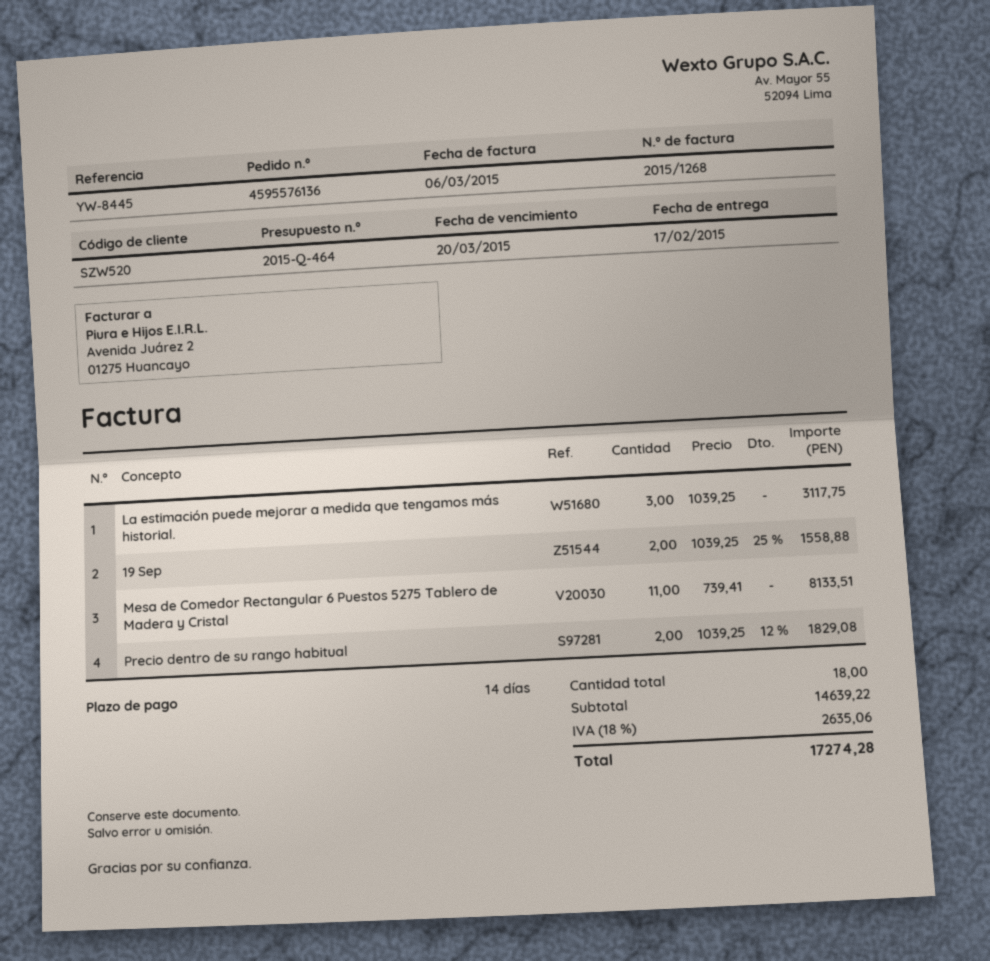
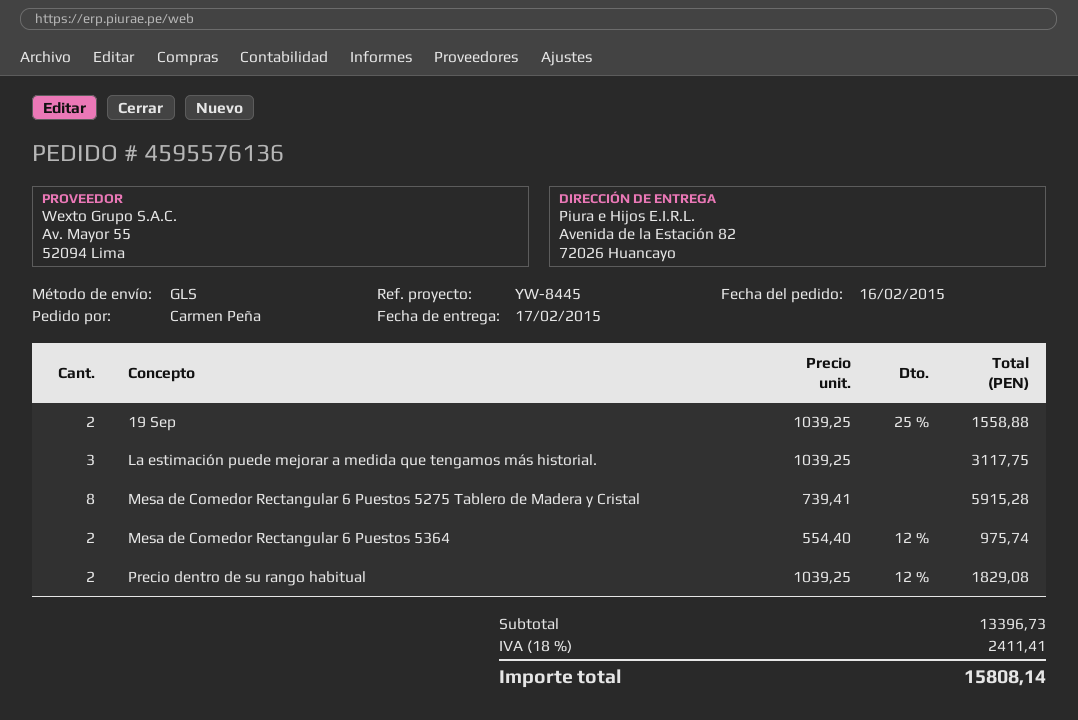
Mesa de Comedor Rectangular 6 Puestos 5275 Tablero de Madera y Cristal: 11 x 739.41 = 8133.51 -> 8 x 739.41 = 5915.28
Mesa de Comedor Rectangular 6 Puestos 5364: none -> 2 x 554.40 - 12% = 975.74
subtotal: 14639.22 -> 13396.73
tax: 18% = 2635.06 -> 18% = 2411.41
total: 17274.28 -> 15808.14

